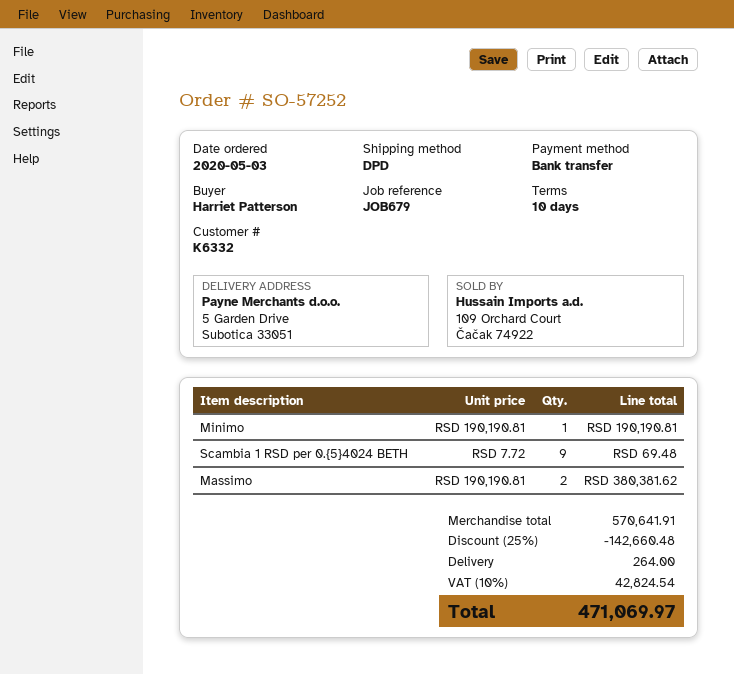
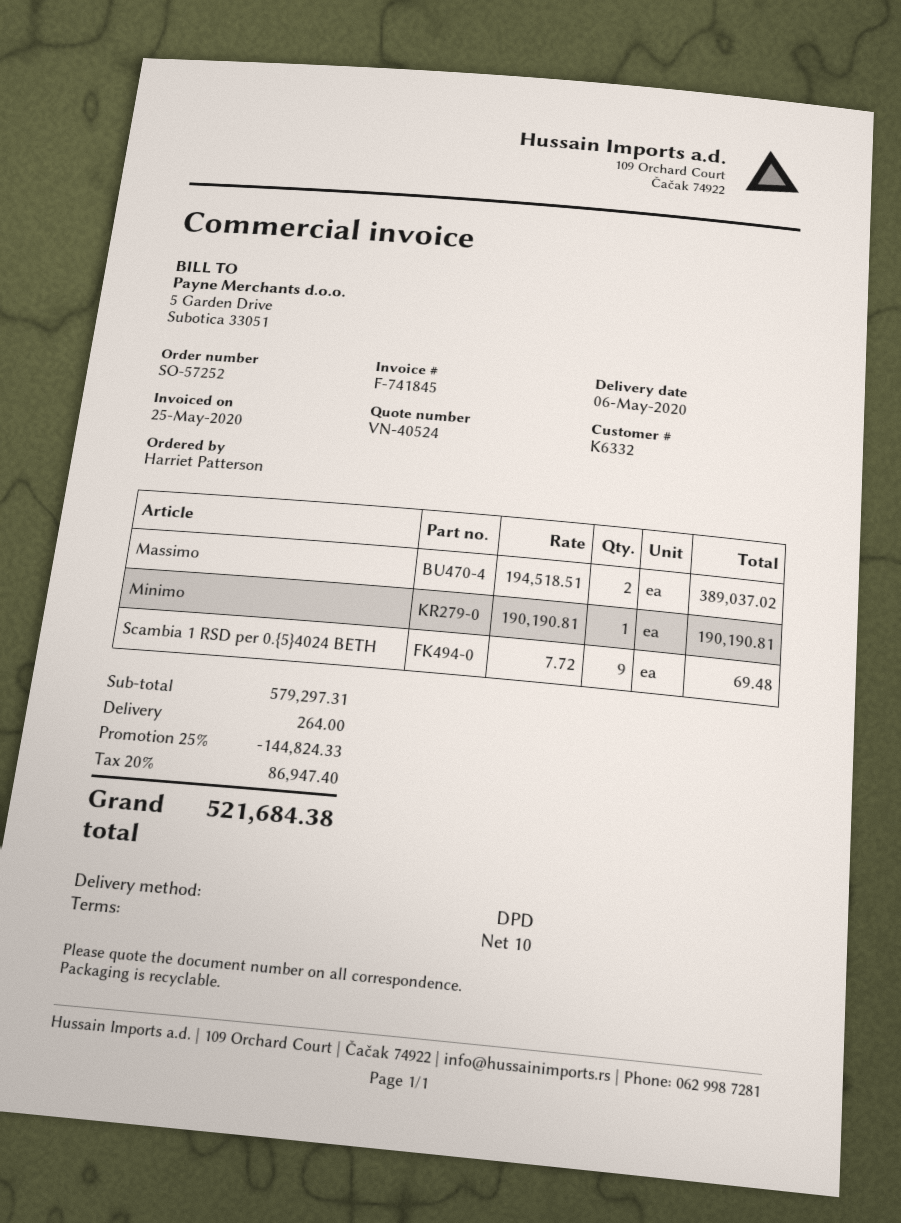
Massimo: 2 x 190190.81 = 380381.62 -> 2 x 194518.51 = 389037.02
subtotal: 570641.91 -> 579297.31
discount: 25% = 142660.48 -> 25% = 144824.33
tax: 10% = 42824.54 -> 20% = 86947.40
total: 471069.97 -> 521684.38

